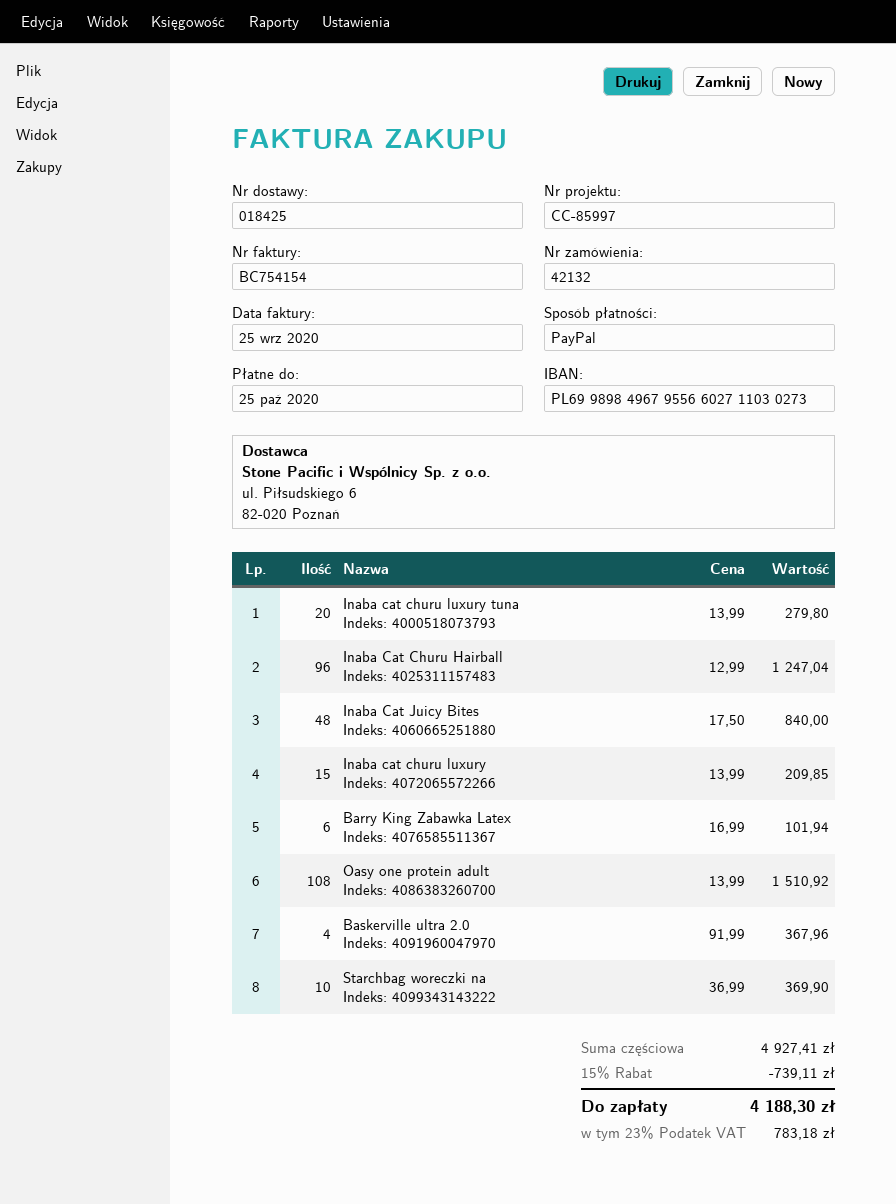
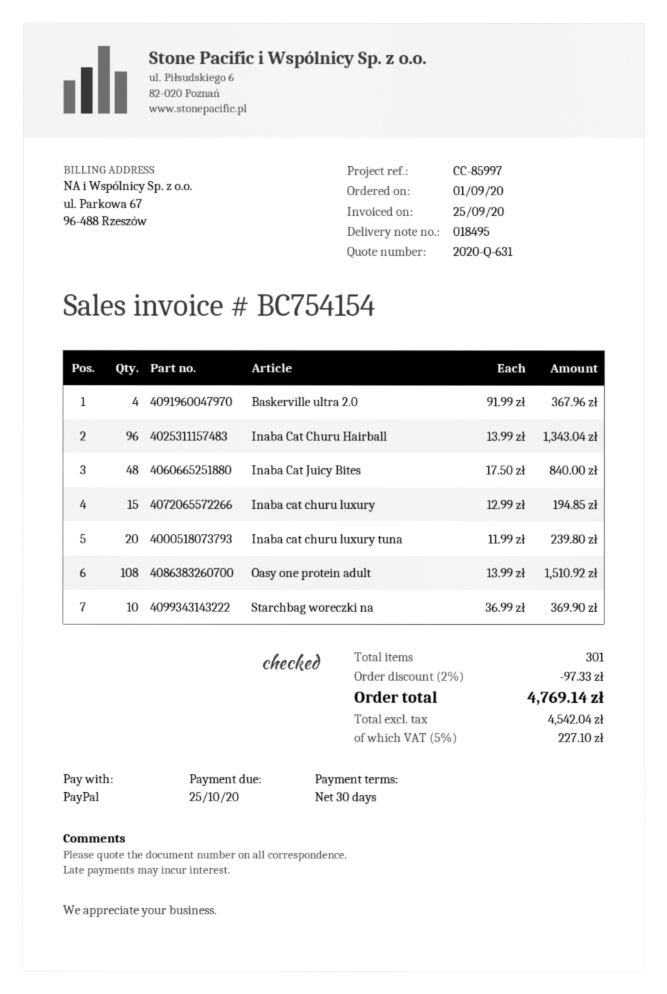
delivery note number: 018425 -> 018495
Inaba cat churu luxury tuna: 20 x 13.99 = 279.80 -> 20 x 11.99 = 239.80
Inaba Cat Churu Hairball: 96 x 12.99 = 1247.04 -> 96 x 13.99 = 1343.04
Inaba cat churu luxury: 15 x 13.99 = 209.85 -> 15 x 12.99 = 194.85
Barry King Zabawka Latex: 6 x 16.99 = 101.94 -> none
discount: 15% = 739.11 -> 2% = 97.33
tax: 23% = 783.18 -> 5% = 227.10
total: 4188.30 -> 4769.14

